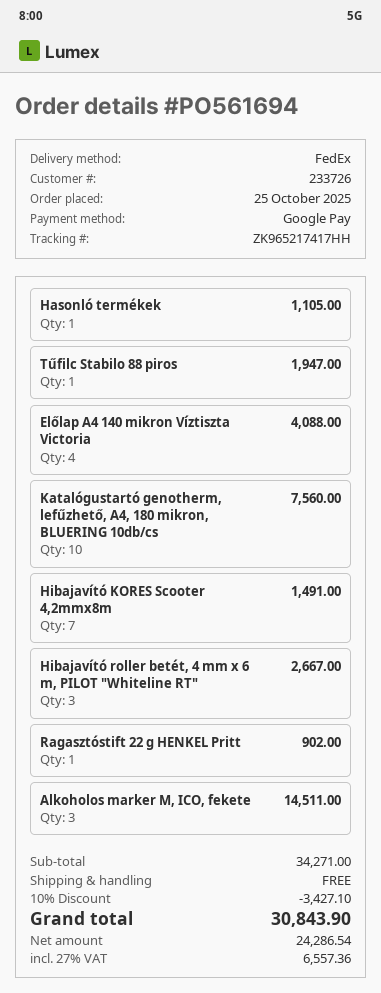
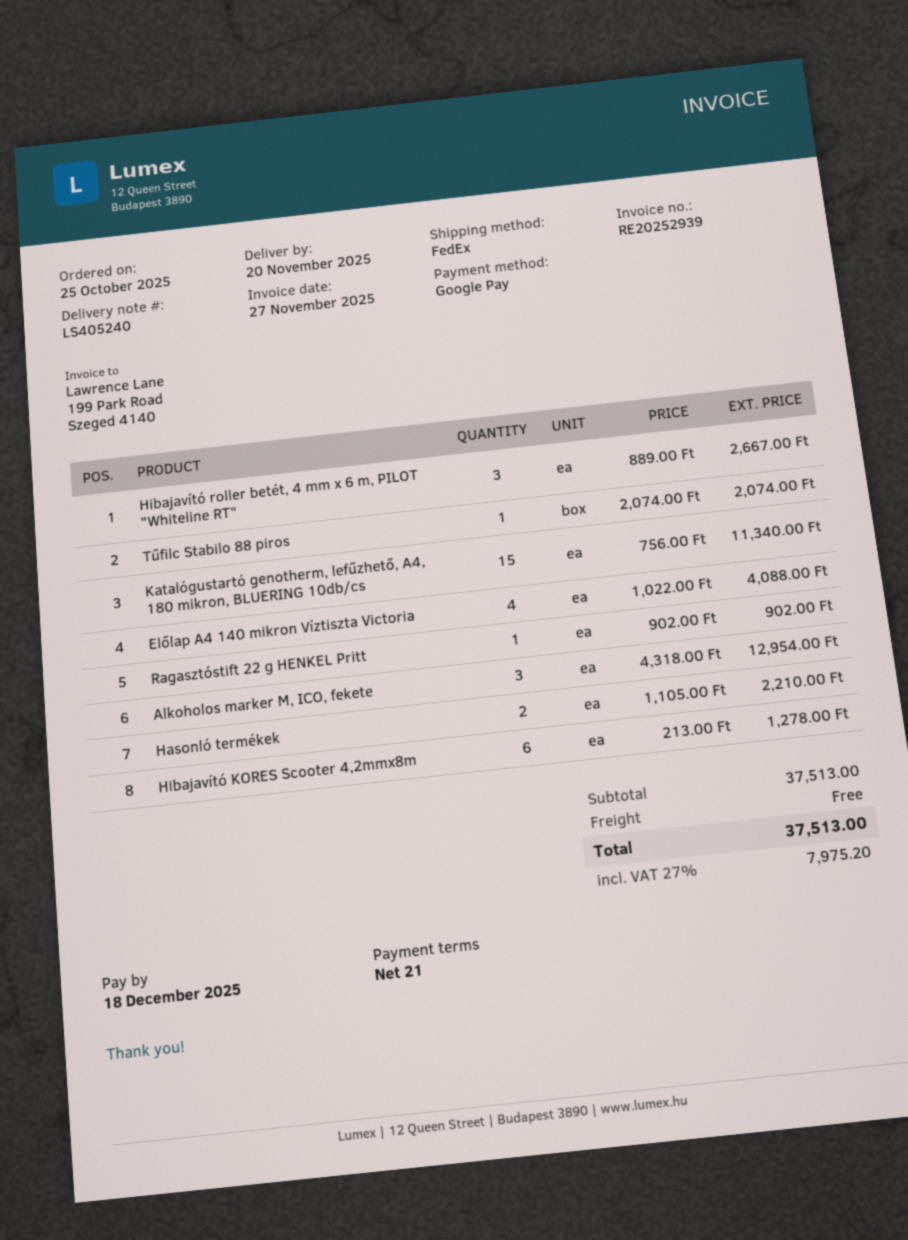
Hasonló termékek: 1 for 1105.00 -> 2 for 2210.00
Tűfilc Stabilo 88 piros: 1 for 1947.00 -> 1 for 2074.00
Katalógustartó genotherm, lefűzhető, A4, 180 mikron, BLUERING 10db/cs: 10 for 7560.00 -> 15 for 11340.00
Hibajavító KORES Scooter 4,2mmx8m: 7 for 1491.00 -> 6 for 1278.00
Alkoholos marker M, ICO, fekete: 3 for 14511.00 -> 3 for 12954.00
subtotal: 34271.00 -> 37513.00
discount: 10% = 3427.10 -> none
tax: 27% = 6557.36 -> 27% = 7975.20
total: 30843.90 -> 37513.00

